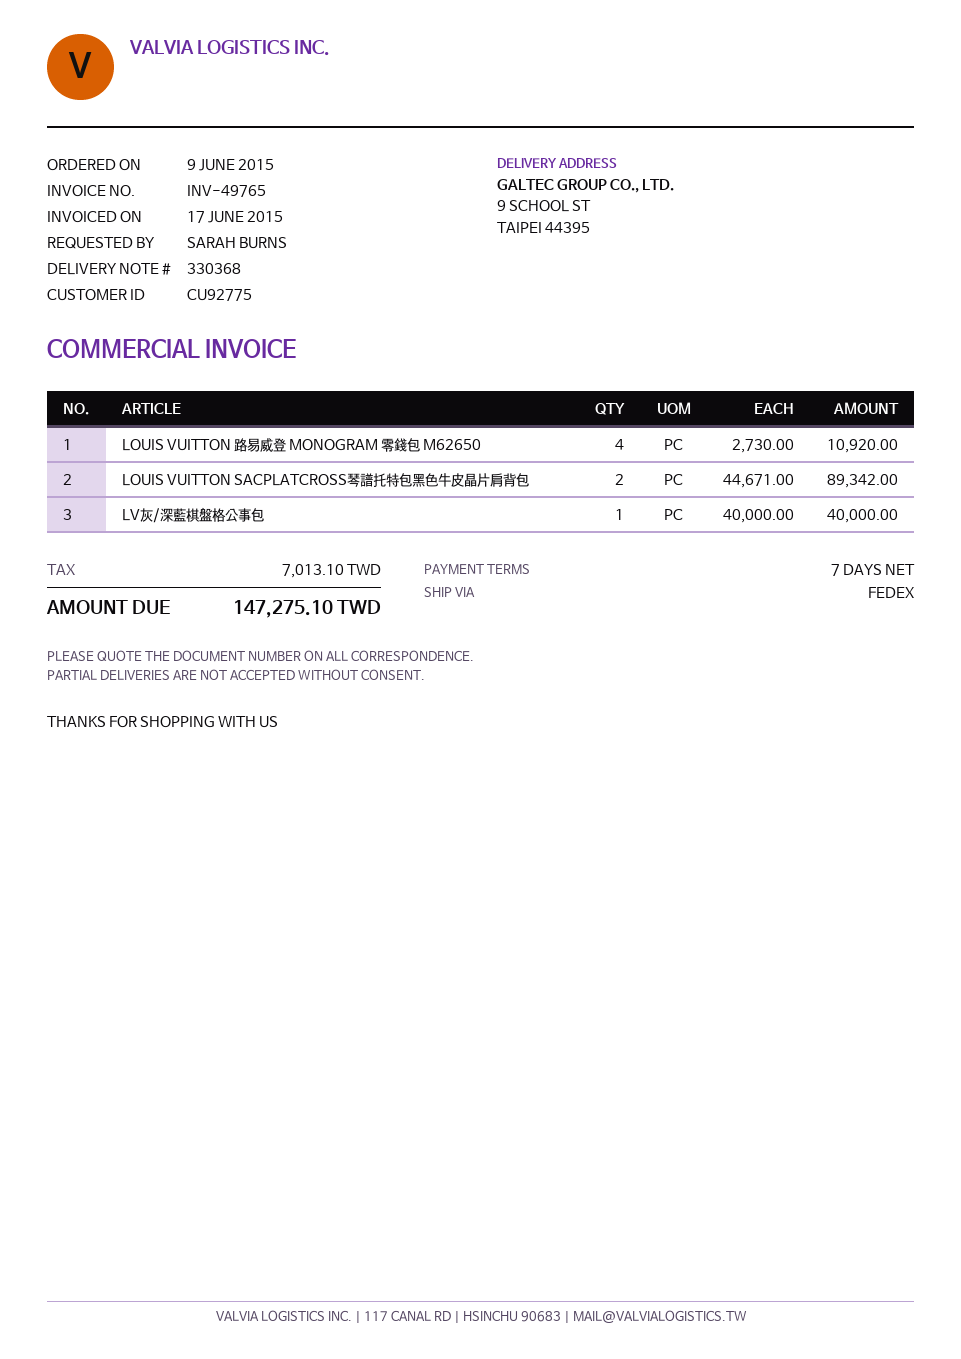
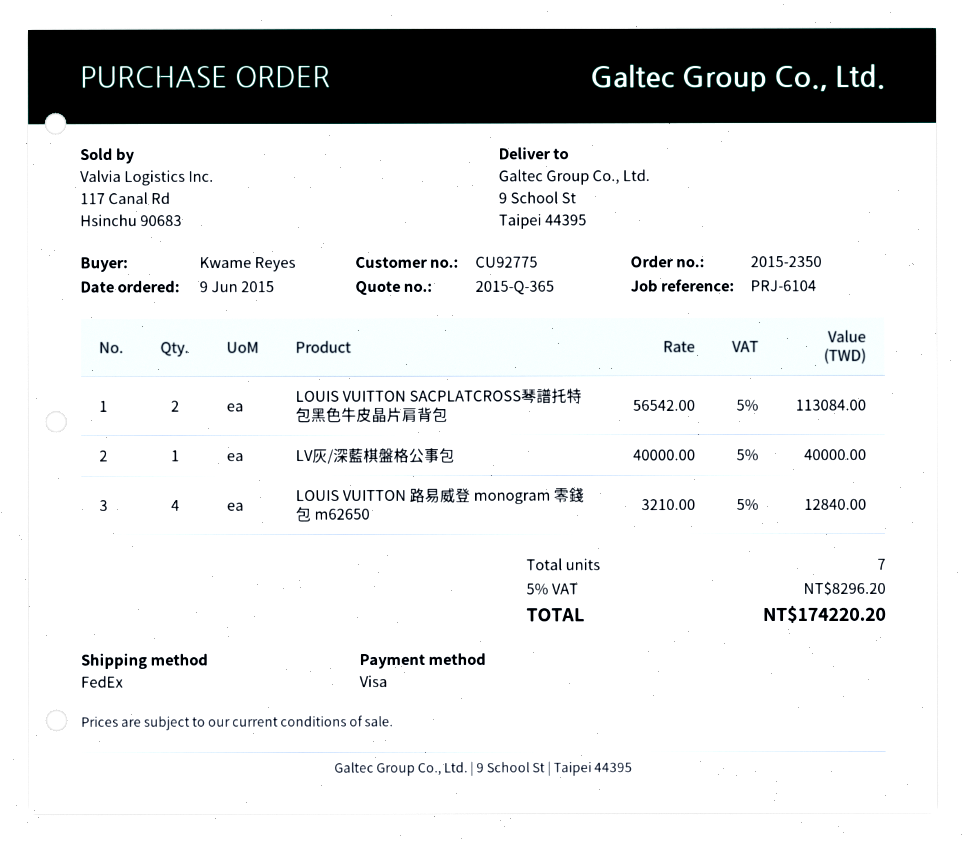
ordered by: SARAH BURNS -> Kwame Reyes
LOUIS VUITTON 路易威登 MONOGRAM 零錢包 M62650: 4 x 2730.00 = 10920.00 -> 4 x 3210.00 = 12840.00
LOUIS VUITTON SACPLATCROSS琴譜托特包黑色牛皮晶片肩背包: 2 x 44671.00 = 89342.00 -> 2 x 56542.00 = 113084.00
tax: 7013.10 -> 8296.20
total: 147275.10 -> 174220.20

